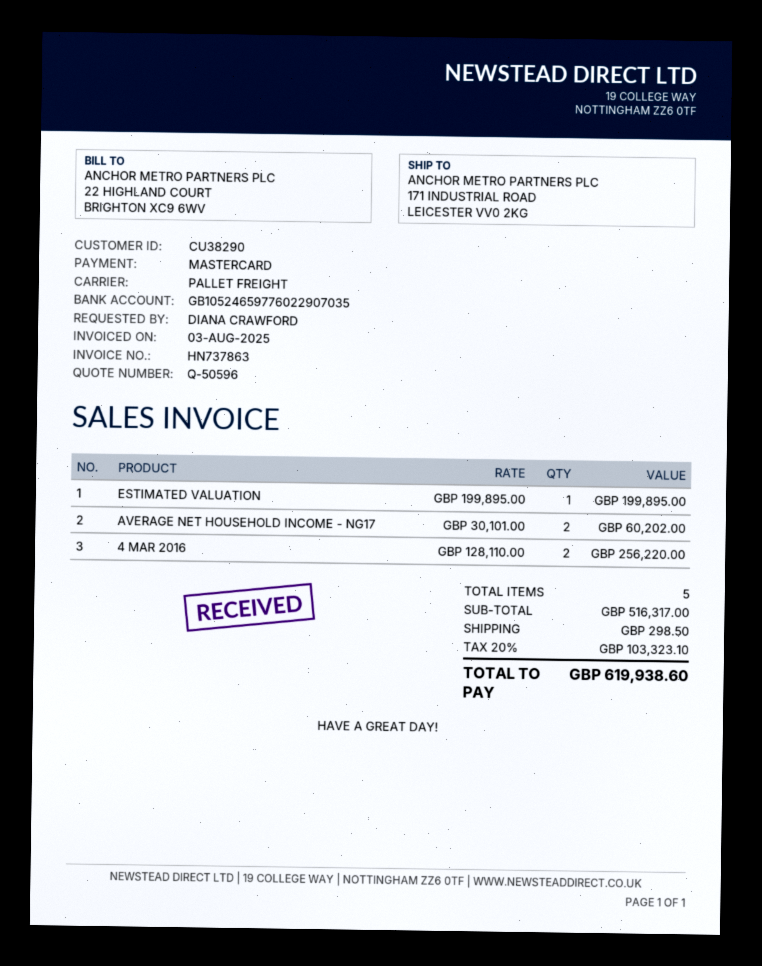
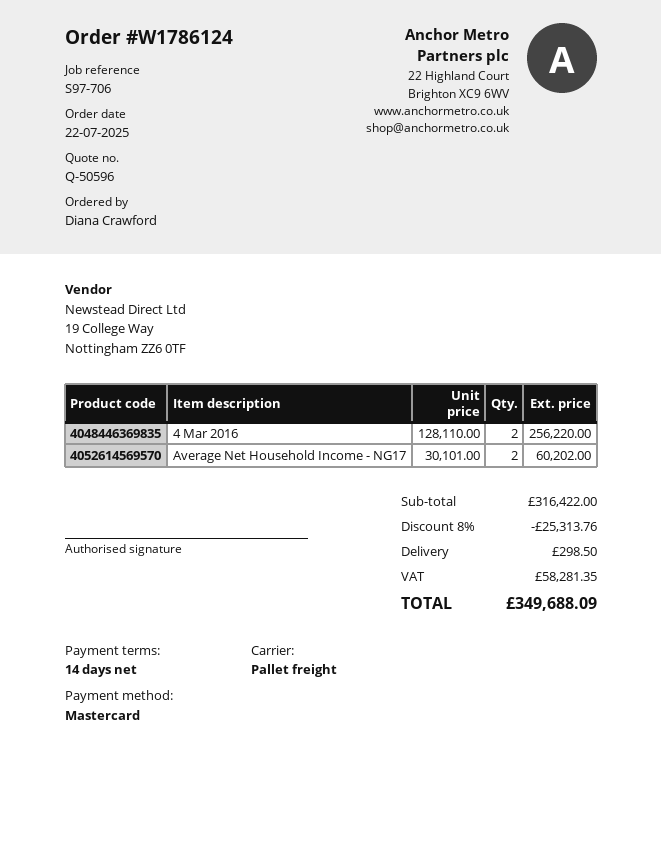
ESTIMATED VALUATION: 1 x 199895.00 = 199895.00 -> none
subtotal: 516317.00 -> 316422.00
discount: none -> 8% = 25313.76
tax: 103323.10 -> 58281.35
total: 619938.60 -> 349688.09

